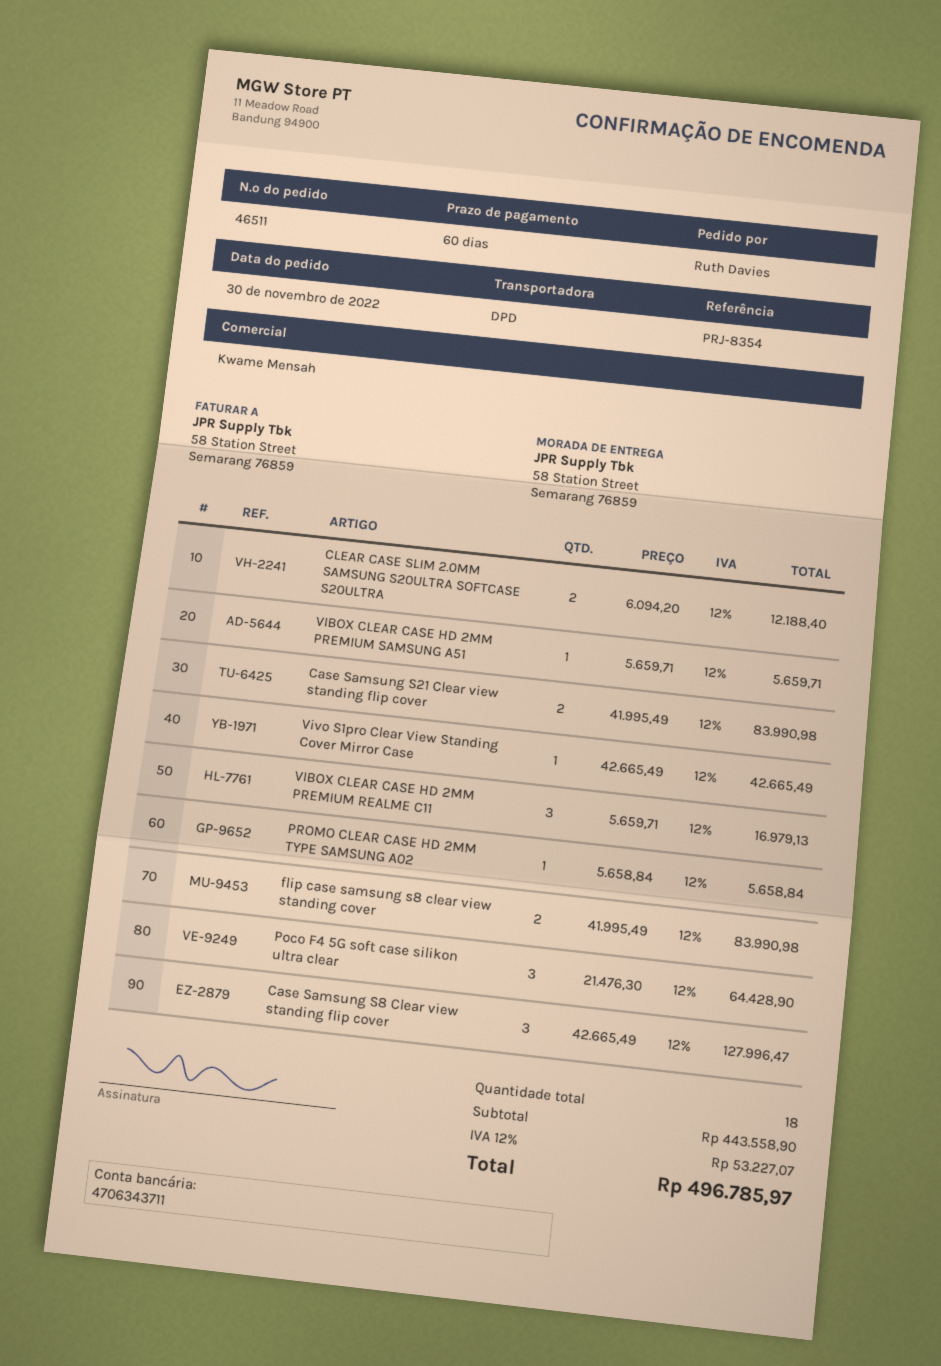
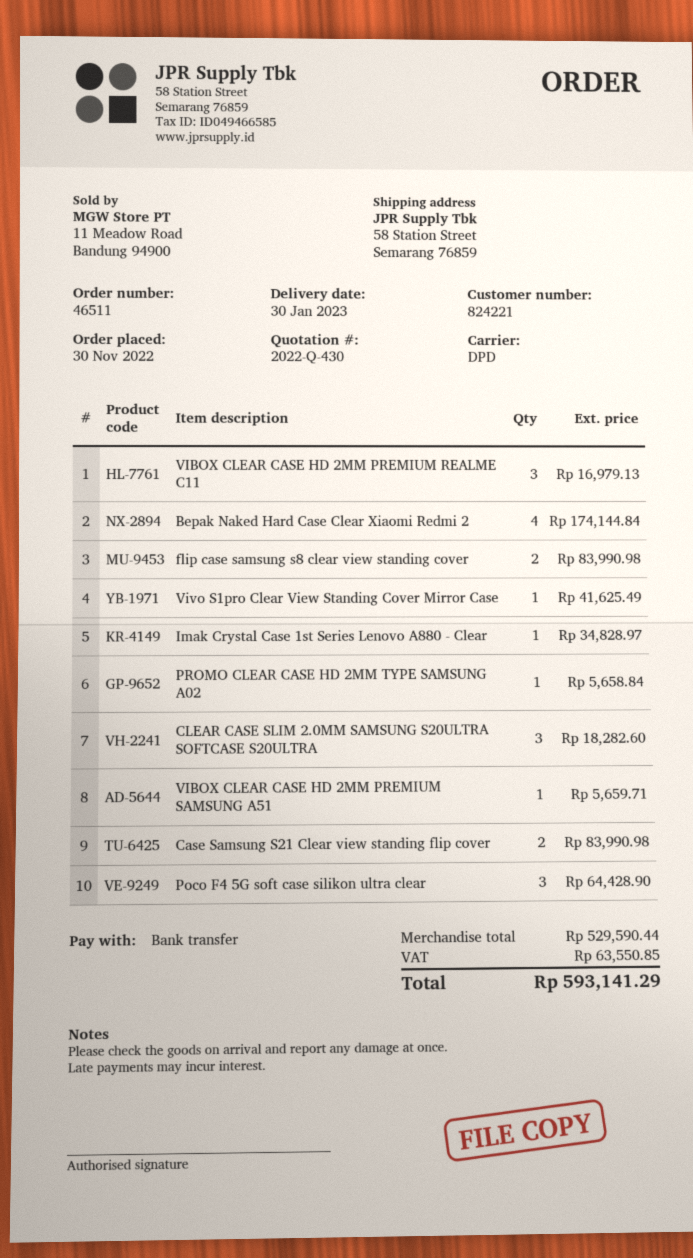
CLEAR CASE SLIM 2.0MM SAMSUNG S20ULTRA SOFTCASE S20ULTRA: 2 for 12188.40 -> 3 for 18282.60
Vivo S1pro Clear View Standing Cover Mirror Case: 1 for 42665.49 -> 1 for 41625.49
Case Samsung S8 Clear view standing flip cover: 3 for 127996.47 -> none
Bepak Naked Hard Case Clear Xiaomi Redmi 2: none -> 4 for 174144.84
Imak Crystal Case 1st Series Lenovo A880 - Clear: none -> 1 for 34828.97
subtotal: 443558.90 -> 529590.44
tax: 53227.07 -> 63550.85
total: 496785.97 -> 593141.29

